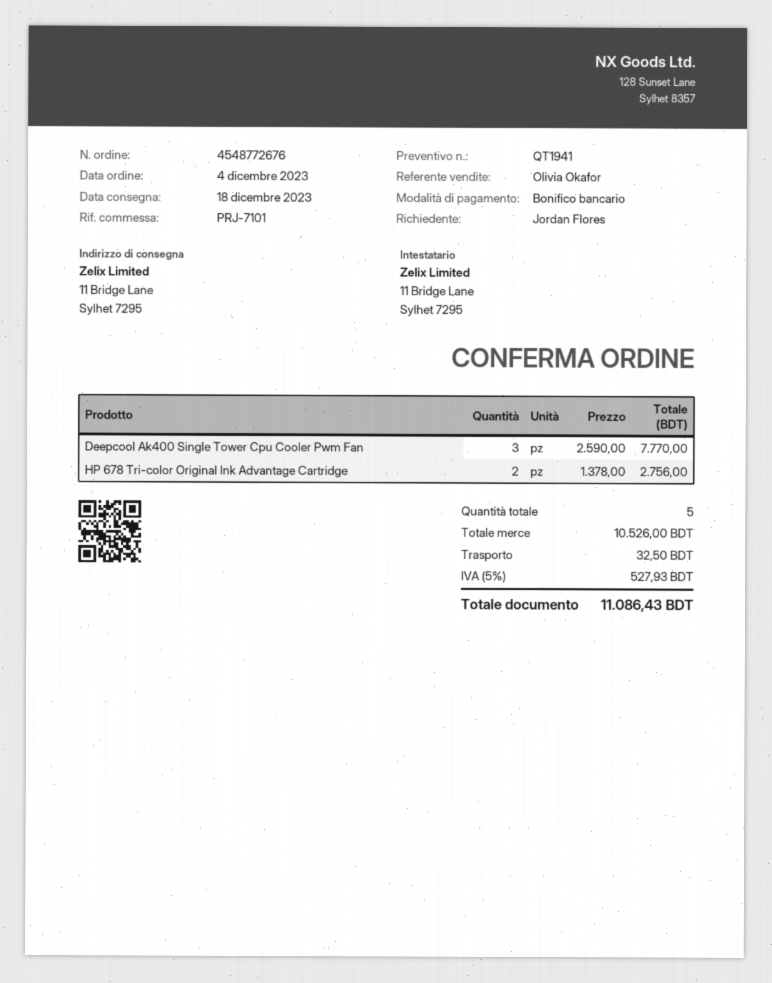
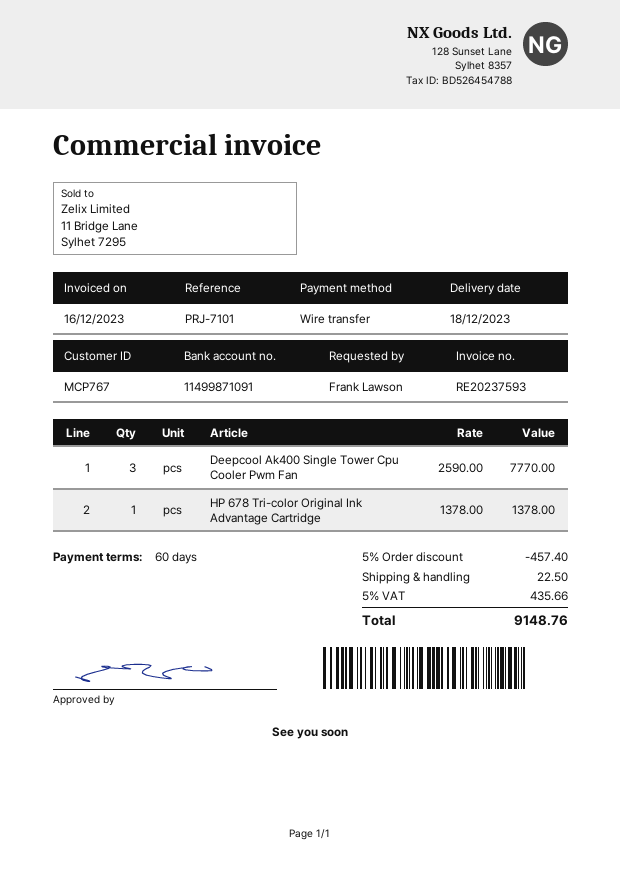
ordered by: Jordan Flores -> Frank Lawson
HP 678 Tri-color Original Ink Advantage Cartridge: 2 x 1378.00 = 2756.00 -> 1 x 1378.00 = 1378.00
discount: none -> 5% = 457.40
shipping: 32.50 -> 22.50
tax: 5% = 527.93 -> 5% = 435.66
total: 11086.43 -> 9148.76

